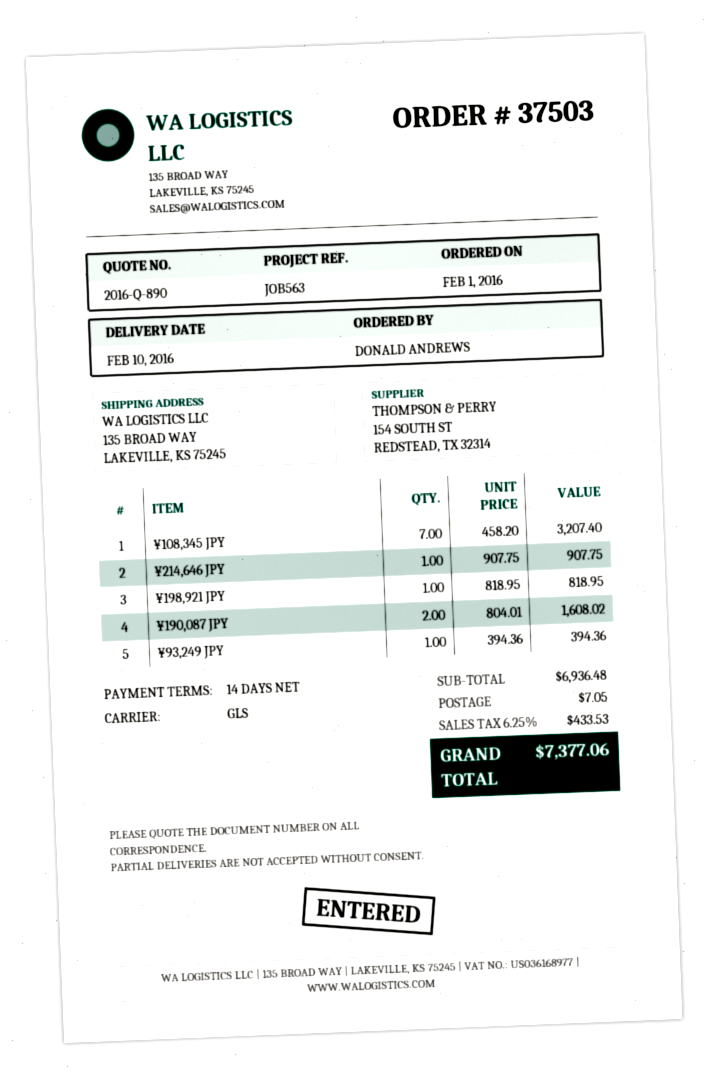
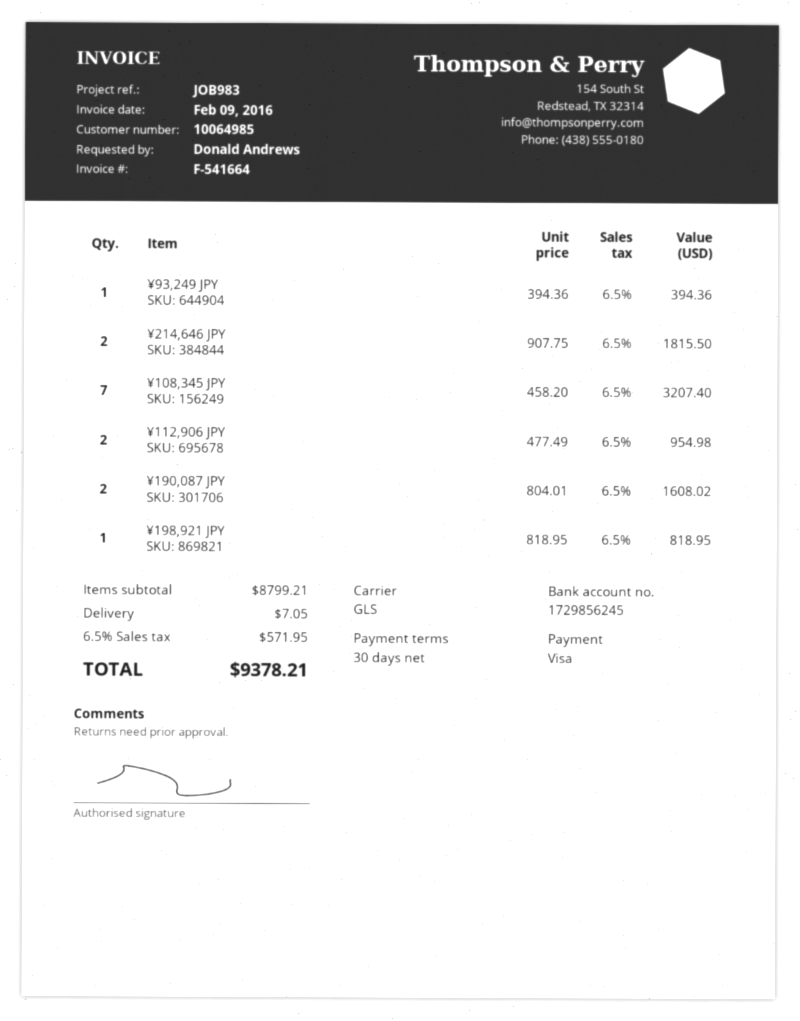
payment terms: 14 days -> 30 days
reference: JOB563 -> JOB983
¥214,646 JPY: 1 x 907.75 = 907.75 -> 2 x 907.75 = 1815.50
¥112,906 JPY: none -> 2 x 477.49 = 954.98
subtotal: 6936.48 -> 8799.21
tax: 6.25% = 433.53 -> 6.5% = 571.95
total: 7377.06 -> 9378.21

